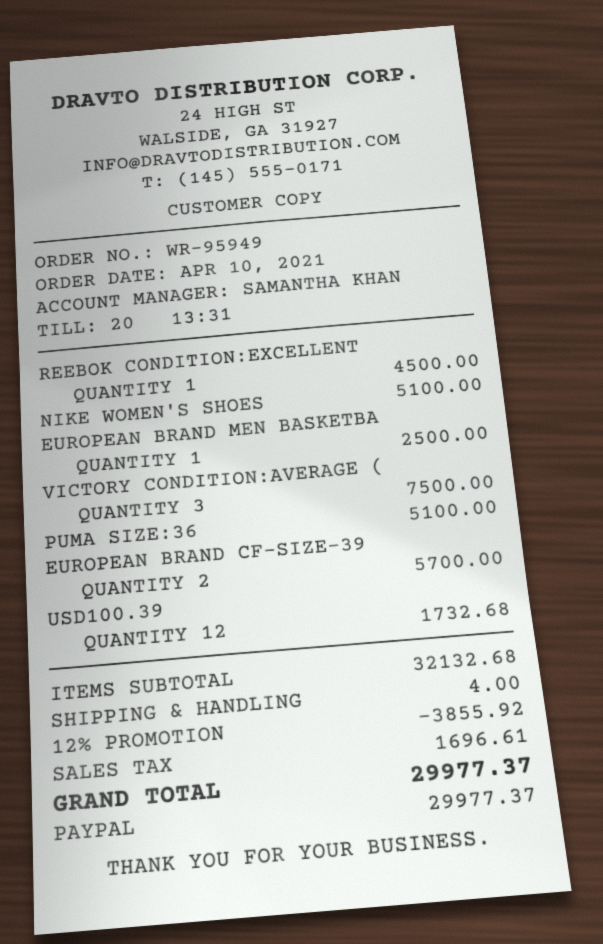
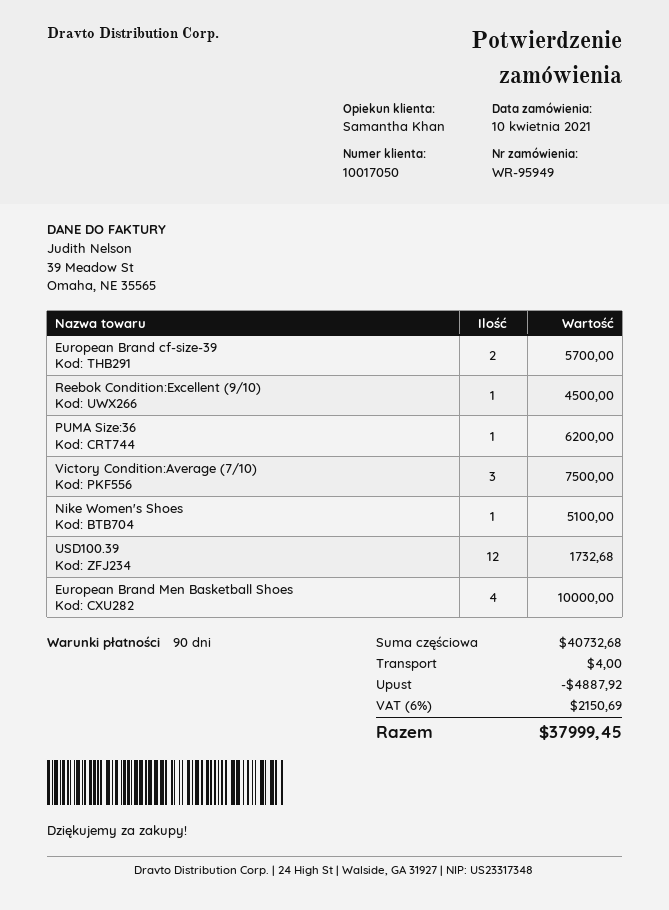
EUROPEAN BRAND MEN BASKETBA: 1 for 2500.00 -> 4 for 10000.00
PUMA SIZE:36: 1 for 5100.00 -> 1 for 6200.00
subtotal: 32132.68 -> 40732.68
discount: 3855.92 -> 4887.92
tax: 1696.61 -> 2150.69
total: 29977.37 -> 37999.45

